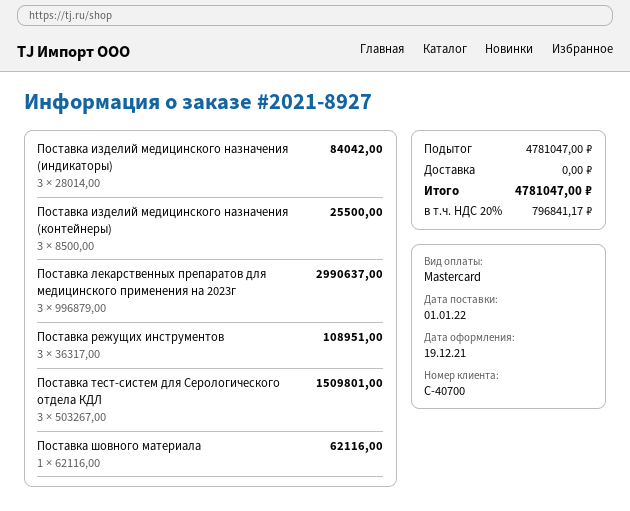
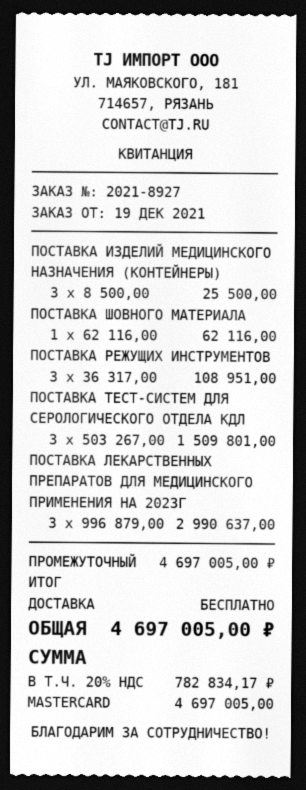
Поставка изделий медицинского назначения (индикаторы): 3 x 28014.00 = 84042.00 -> none
subtotal: 4781047.00 -> 4697005.00
tax: 20% = 796841.17 -> 20% = 782834.17
total: 4781047.00 -> 4697005.00

